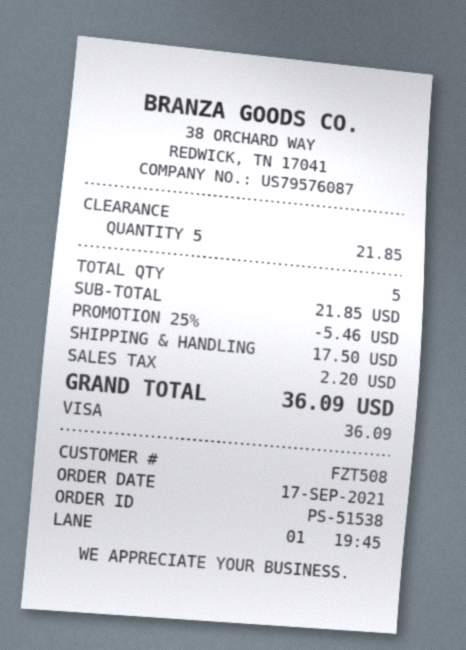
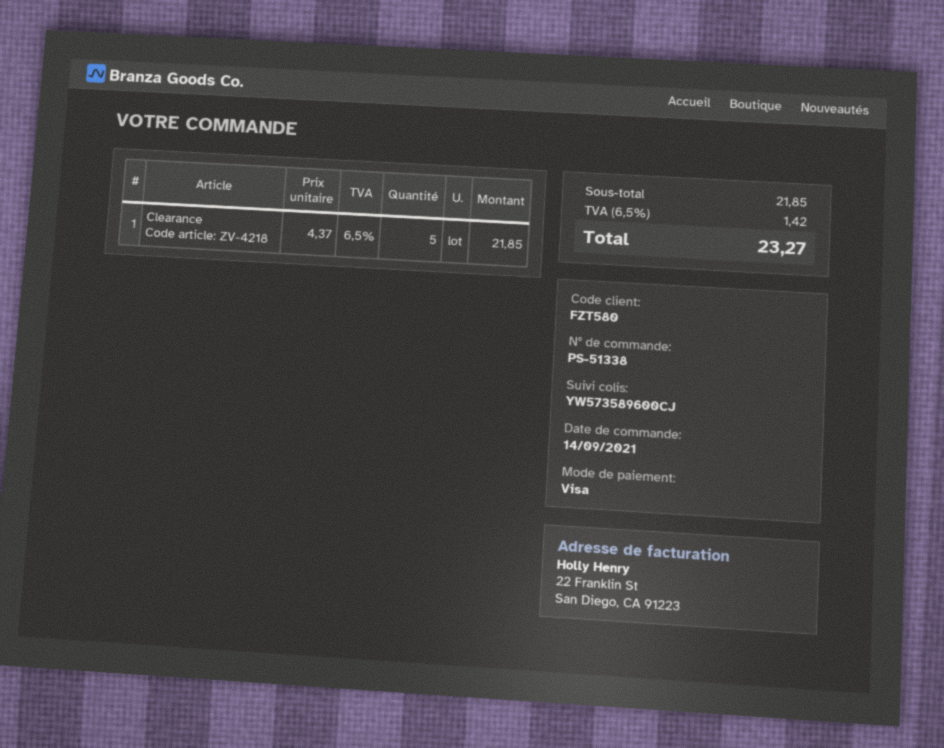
order number: PS-51538 -> PS-51338
order date: 2021-09-17 -> 2021-09-14
customer number: FZT508 -> FZT580
discount: 25% = 5.46 -> none
shipping: 17.50 -> none
tax: 2.20 -> 1.42
total: 36.09 -> 23.27

